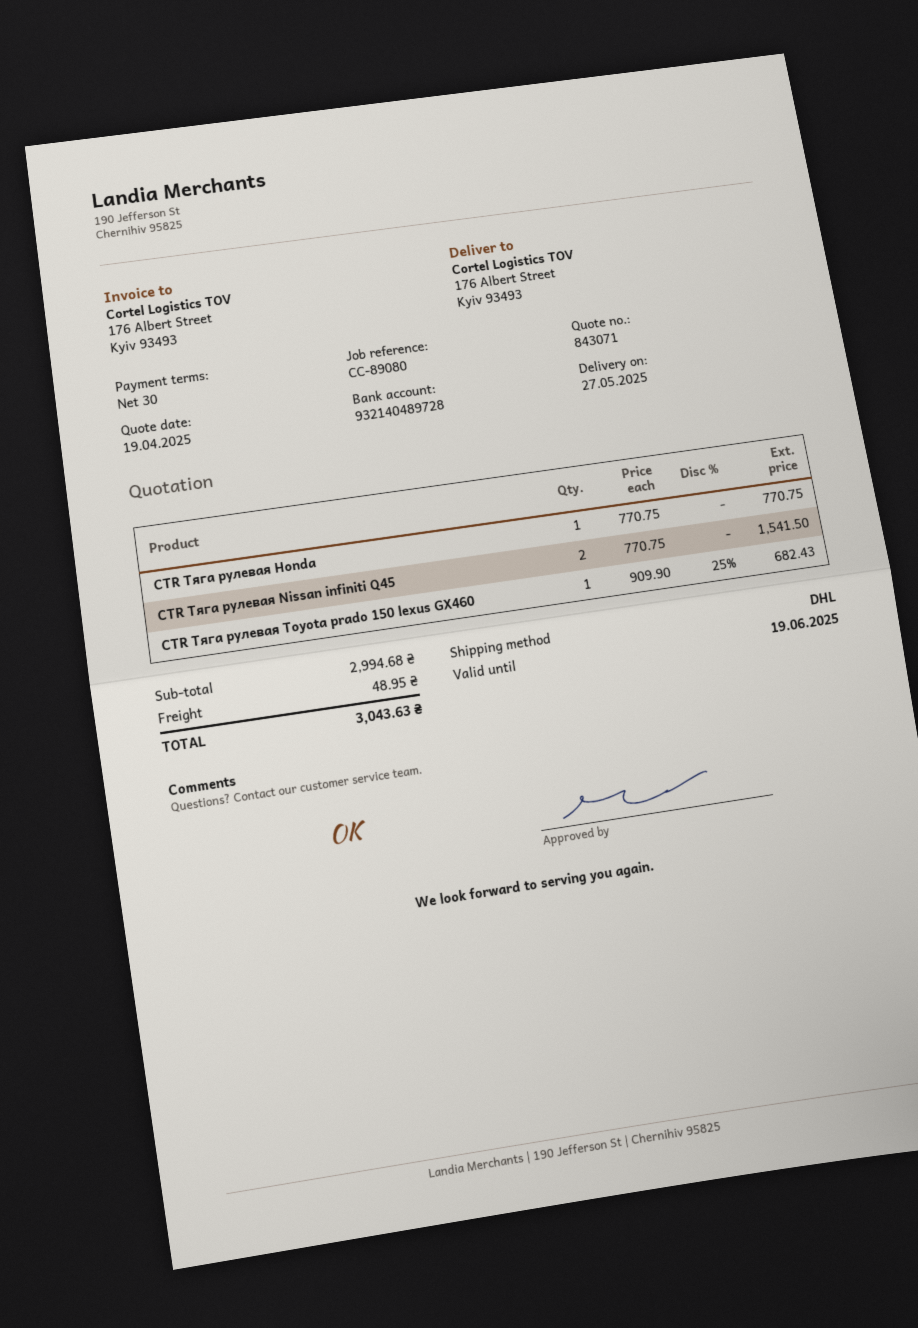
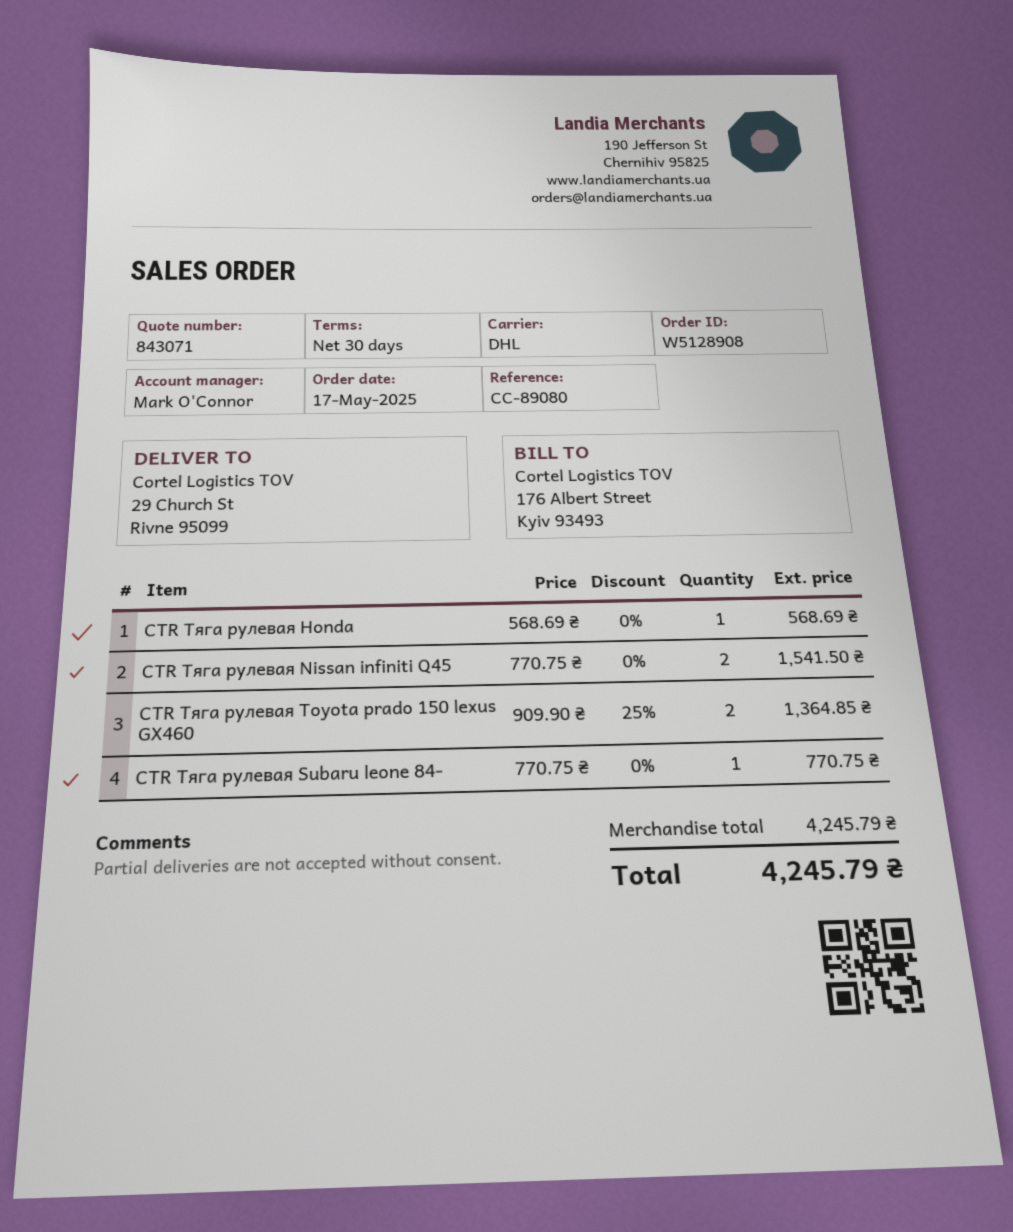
ship to: 176 Albert Street, Kyiv 93493 -> 29 Church St, Rivne 95099
CTR Тяга рулевая Honda: 1 x 770.75 = 770.75 -> 1 x 568.69 = 568.69
CTR Тяга рулевая Toyota prado 150 lexus GX460: 1 x 909.90 - 25% = 682.43 -> 2 x 909.90 - 25% = 1364.85
CTR Тяга рулевая Subaru leone 84-: none -> 1 x 770.75 = 770.75
subtotal: 2994.68 -> 4245.79
shipping: 48.95 -> none
total: 3043.63 -> 4245.79

